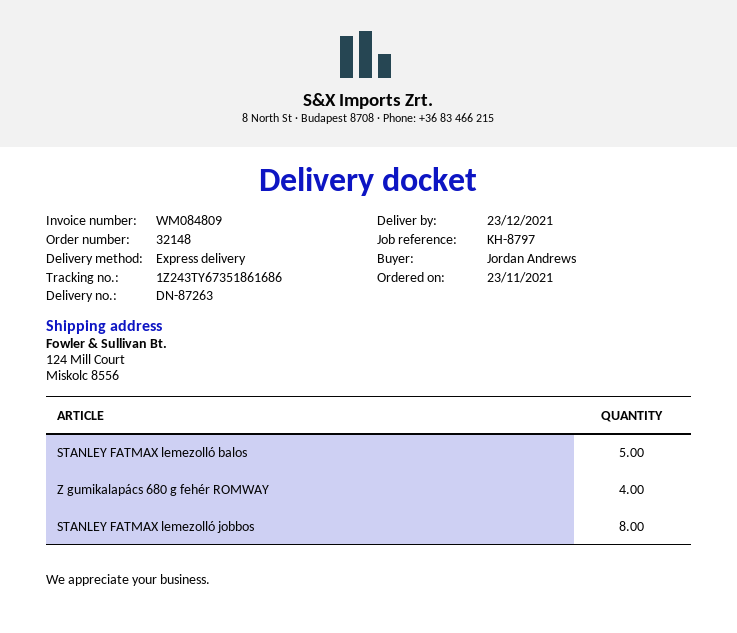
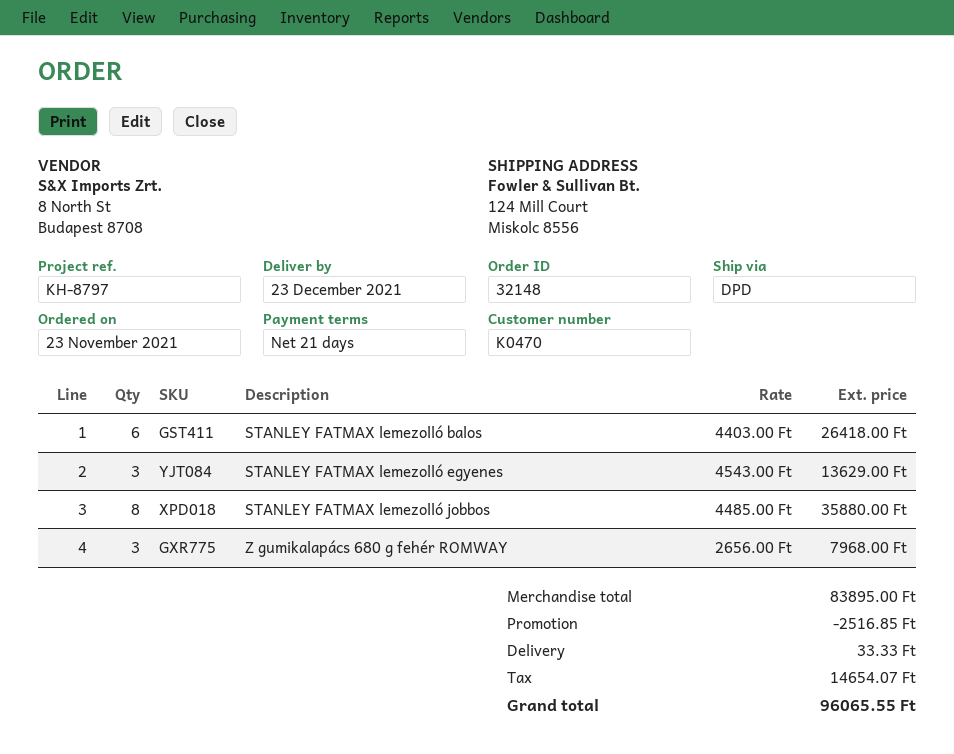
shipping method: express -> DPD
STANLEY FATMAX lemezolló balos: 5 -> 6
Z gumikalapács 680 g fehér ROMWAY: 4 -> 3
STANLEY FATMAX lemezolló egyenes: none -> 3

